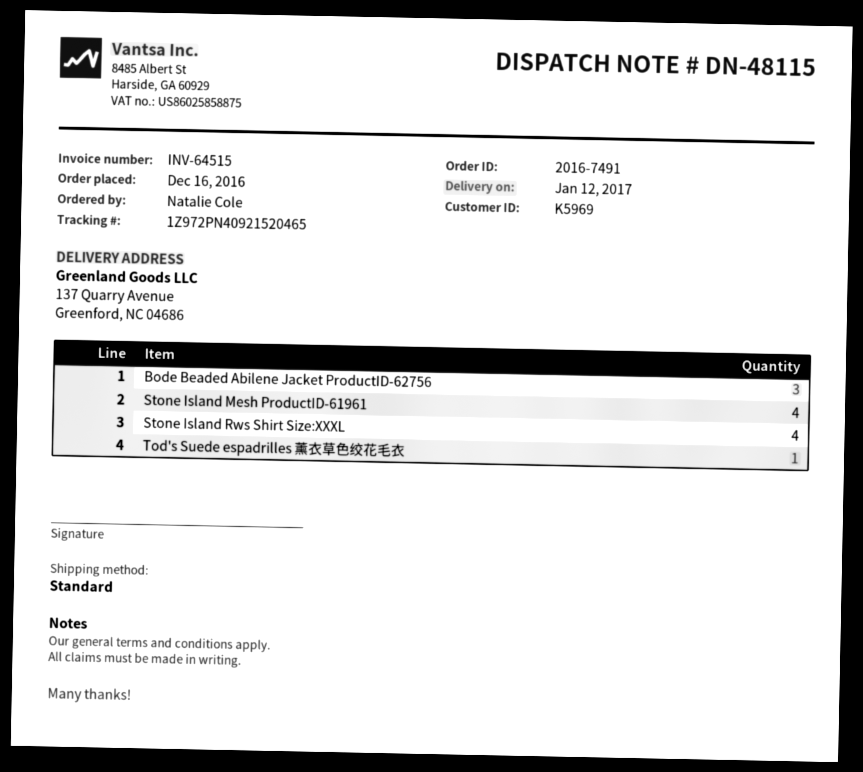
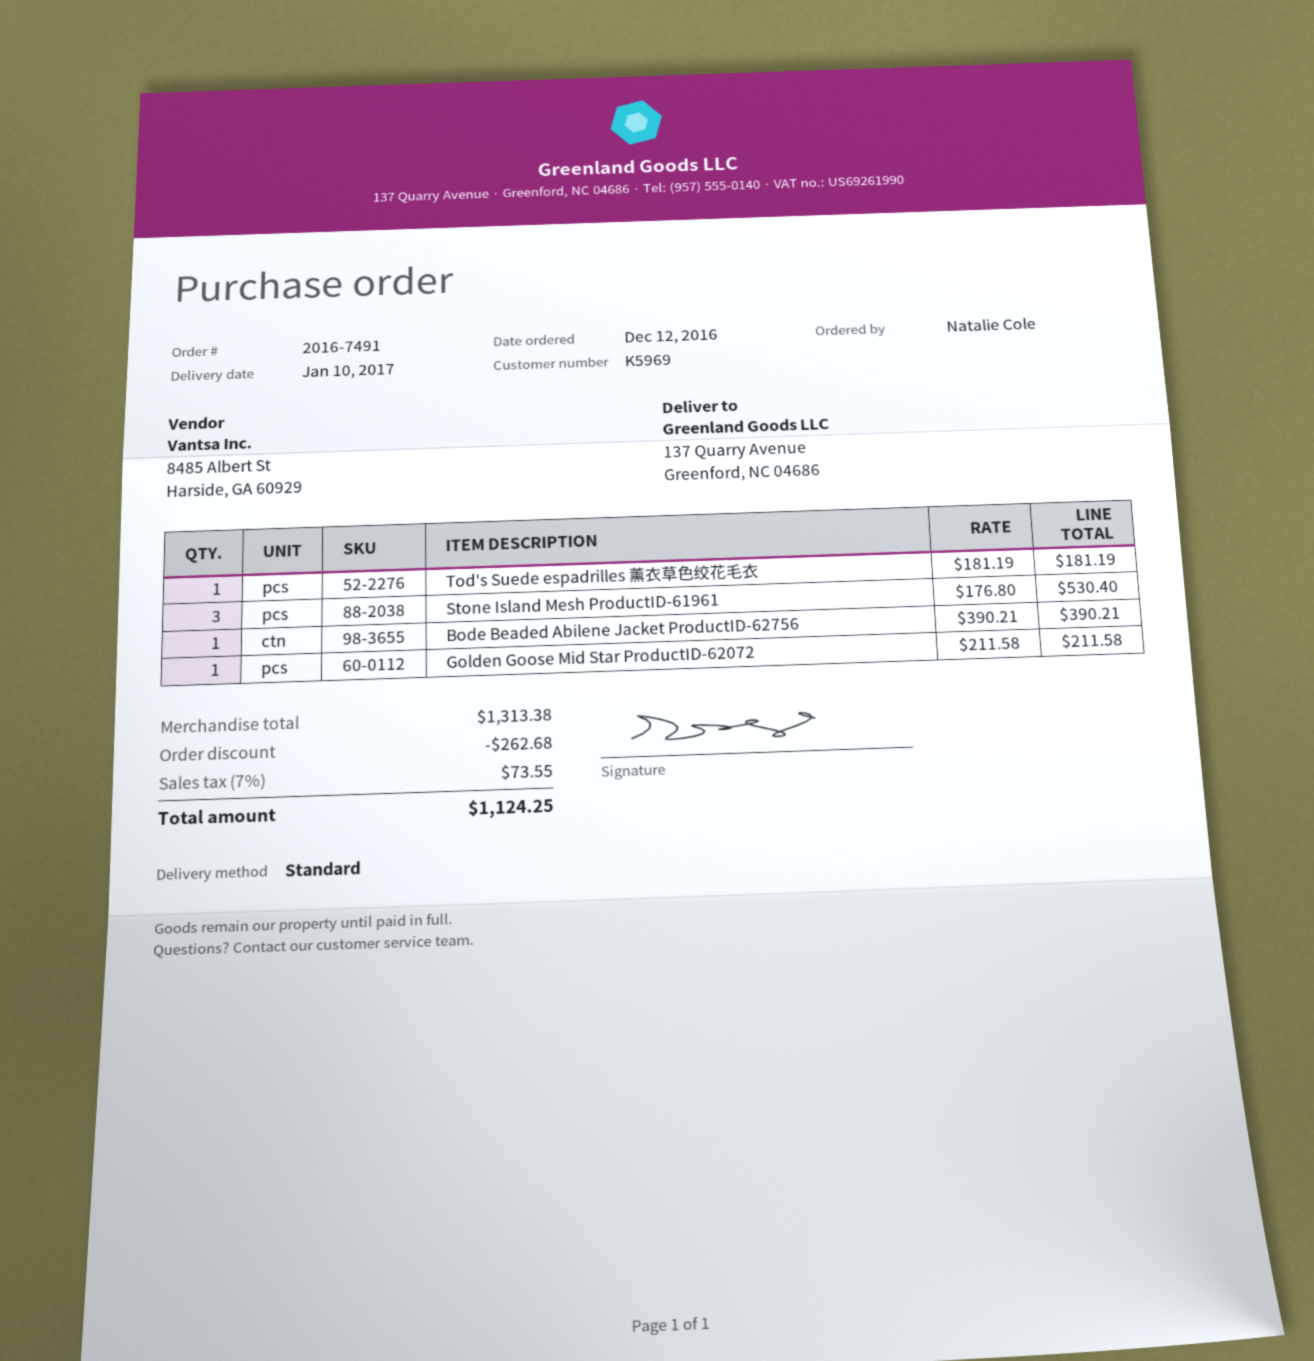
order date: 2016-12-16 -> 2016-12-12
delivery date: 2017-01-12 -> 2017-01-10
Bode Beaded Abilene Jacket ProductID-62756: 3 -> 1
Stone Island Mesh ProductID-61961: 4 -> 3
Stone Island Rws Shirt Size:XXXL: 4 -> none
Golden Goose Mid Star ProductID-62072: none -> 1

